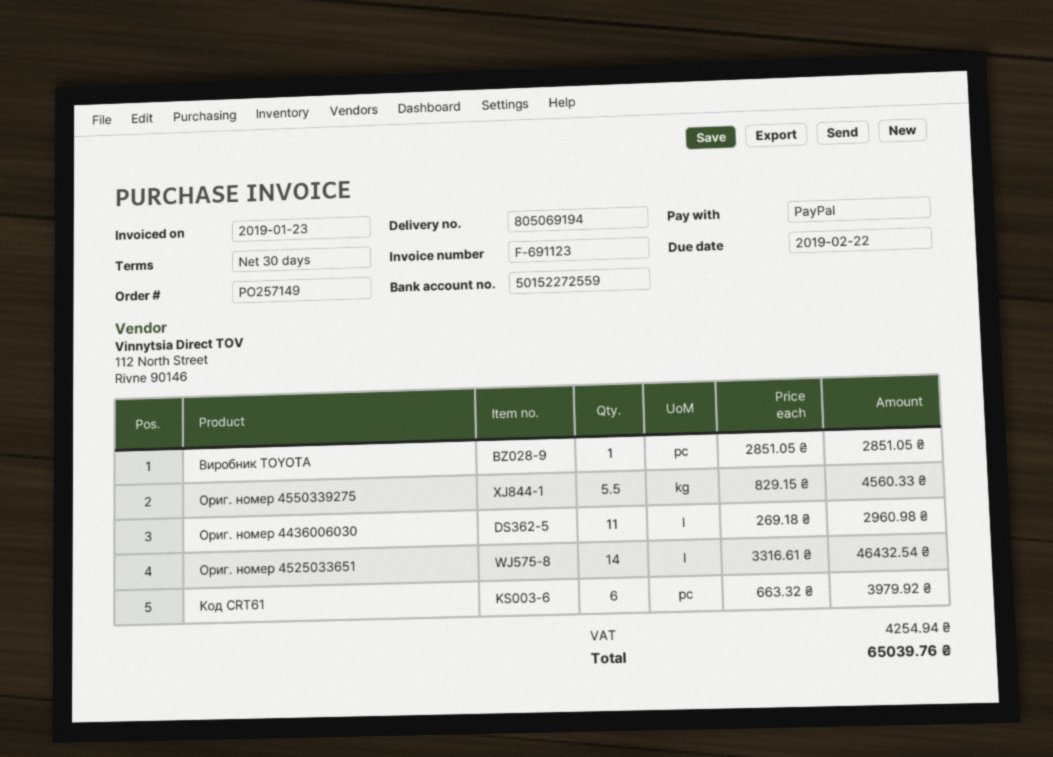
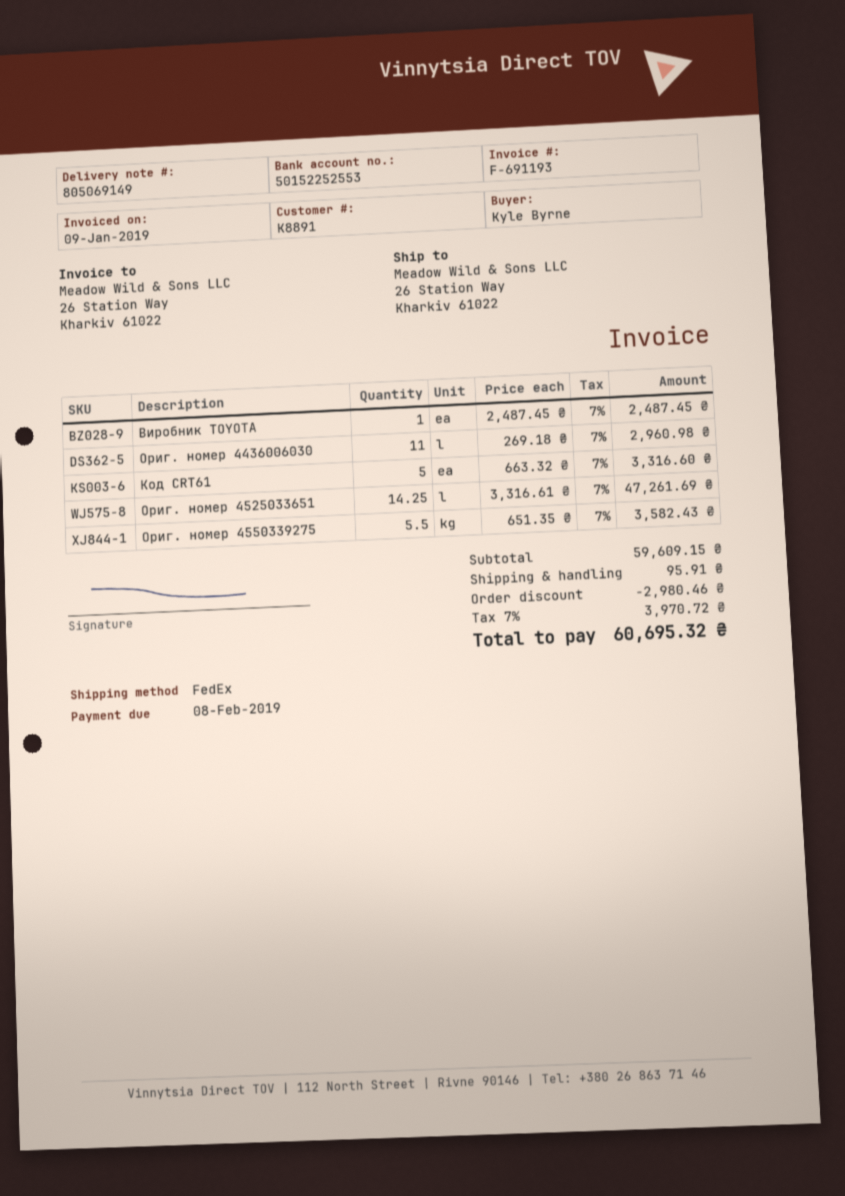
delivery note number: 805069194 -> 805069149
invoice number: F-691123 -> F-691193
invoice date: 2019-01-23 -> 2019-01-09
due date: 2019-02-22 -> 2019-02-08
bank account: 50152272559 -> 50152252553
Виробник TOYOTA: 1 x 2851.05 = 2851.05 -> 1 x 2487.45 = 2487.45
Ориг. номер 4550339275: 5.5 x 829.15 = 4560.33 -> 5.5 x 651.35 = 3582.43
Ориг. номер 4525033651: 14 x 3316.61 = 46432.54 -> 14.25 x 3316.61 = 47261.69
Код CRT61: 6 x 663.32 = 3979.92 -> 5 x 663.32 = 3316.60
discount: none -> 2980.46
shipping: none -> 95.91
tax: 4254.94 -> 3970.72
total: 65039.76 -> 60695.32

